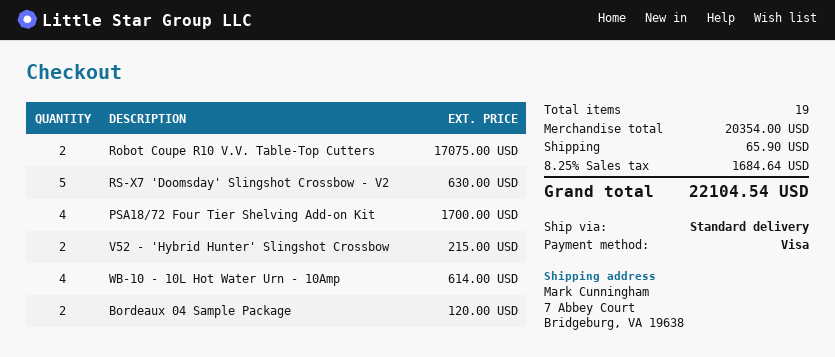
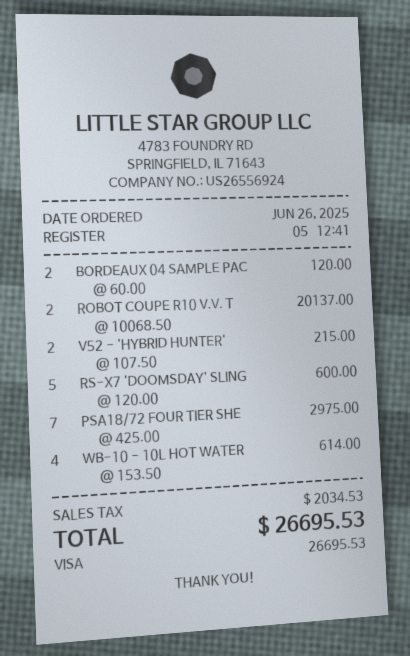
Robot Coupe R10 V.V. Table-Top Cutters: 2 for 17075.00 -> 2 for 20137.00
RS-X7 'Doomsday' Slingshot Crossbow - V2: 5 for 630.00 -> 5 for 600.00
PSA18/72 Four Tier Shelving Add-on Kit: 4 for 1700.00 -> 7 for 2975.00
shipping: 65.90 -> none
tax: 1684.64 -> 2034.53
total: 22104.54 -> 26695.53

